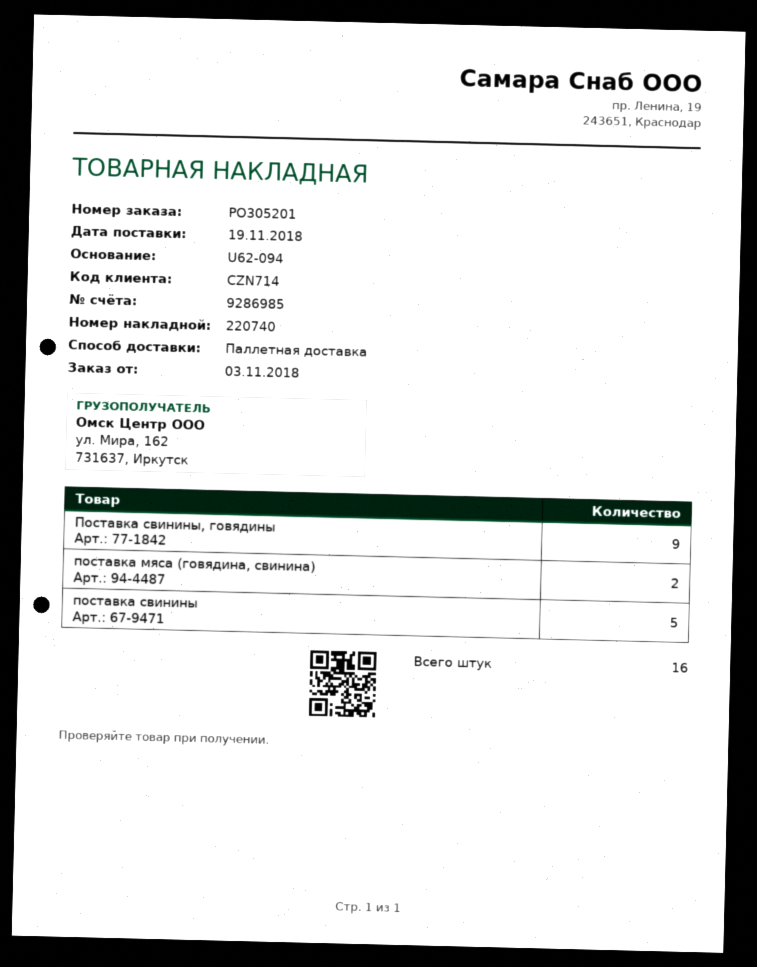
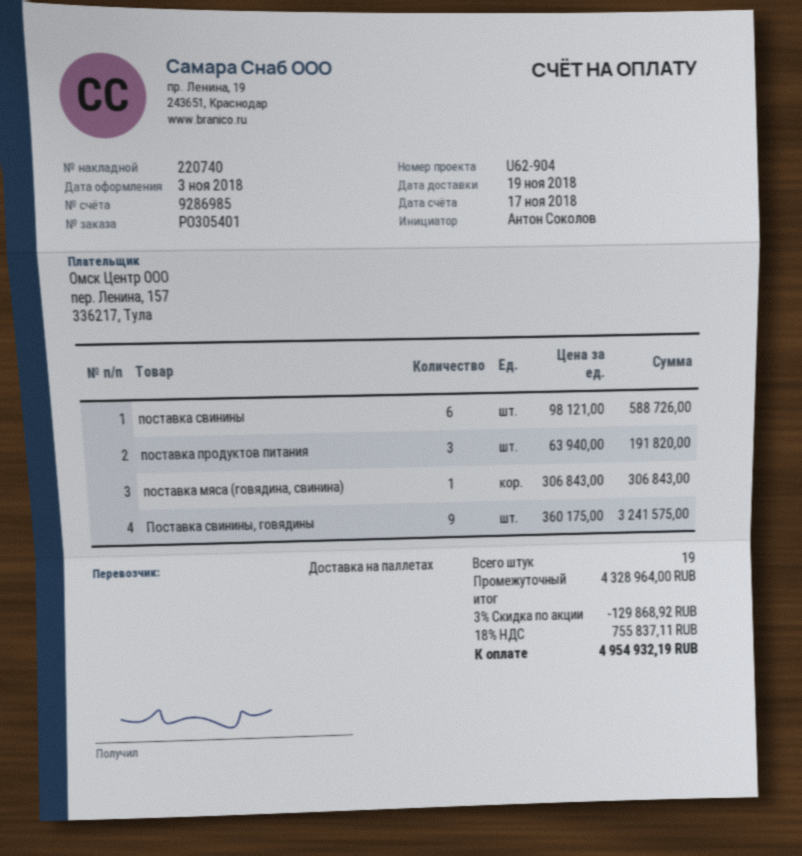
order number: PO305201 -> PO305401
reference: U62-094 -> U62-904
поставка мяса (говядина, свинина): 2 -> 1
поставка свинины: 5 -> 6
поставка продуктов питания: none -> 3
total quantity: 16 -> 19

